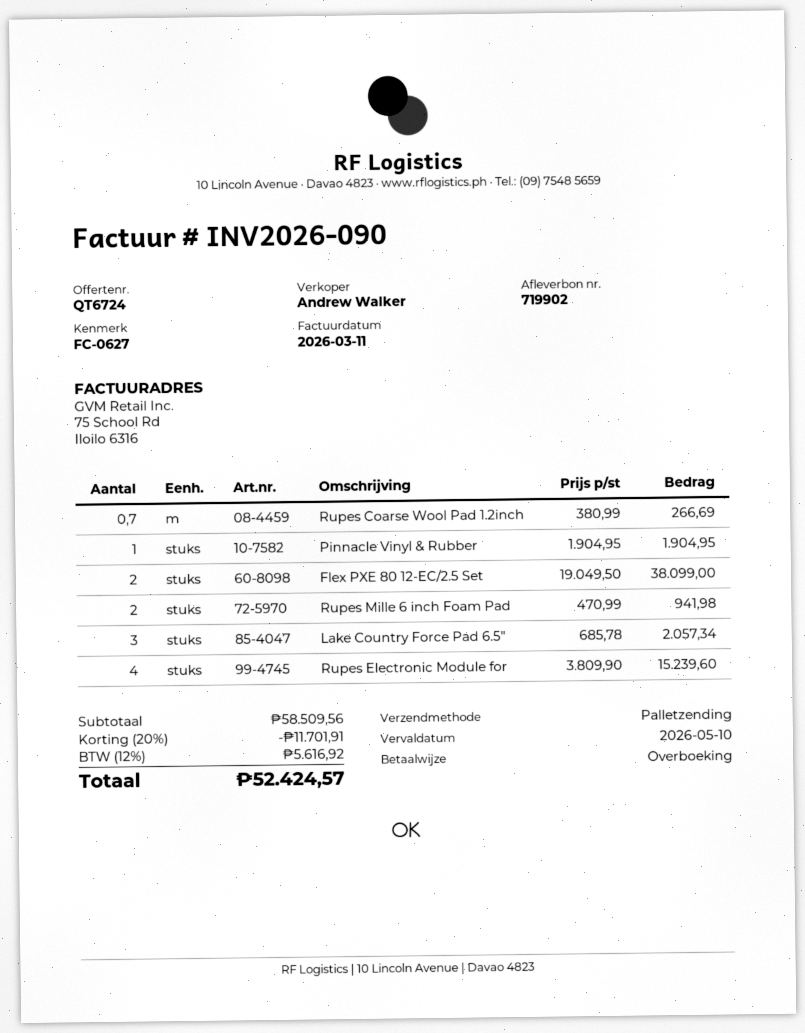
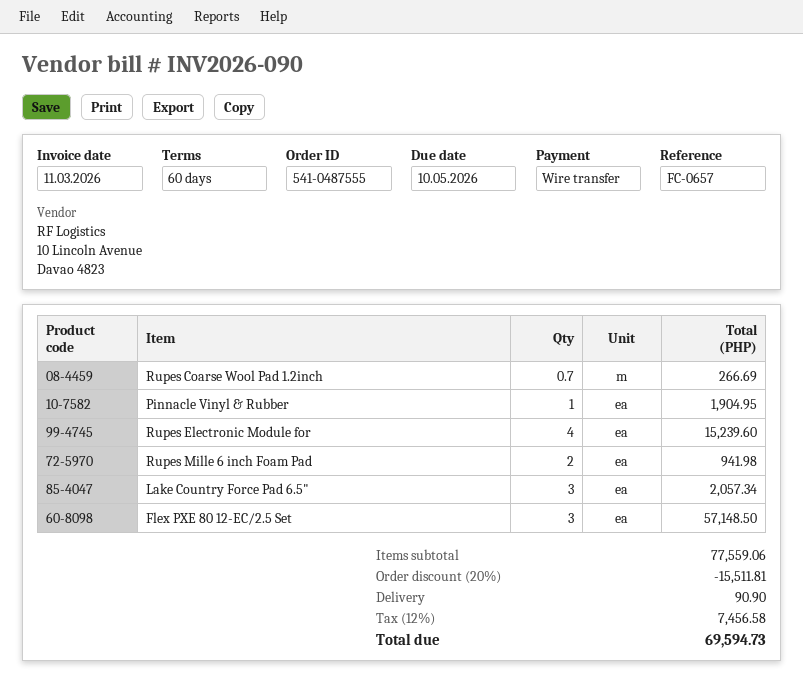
reference: FC-0627 -> FC-0657
Flex PXE 80 12-EC/2.5 Set: 2 for 38099.00 -> 3 for 57148.50
subtotal: 58509.56 -> 77559.06
discount: 20% = 11701.91 -> 20% = 15511.81
shipping: none -> 90.90
tax: 12% = 5616.92 -> 12% = 7456.58
total: 52424.57 -> 69594.73

